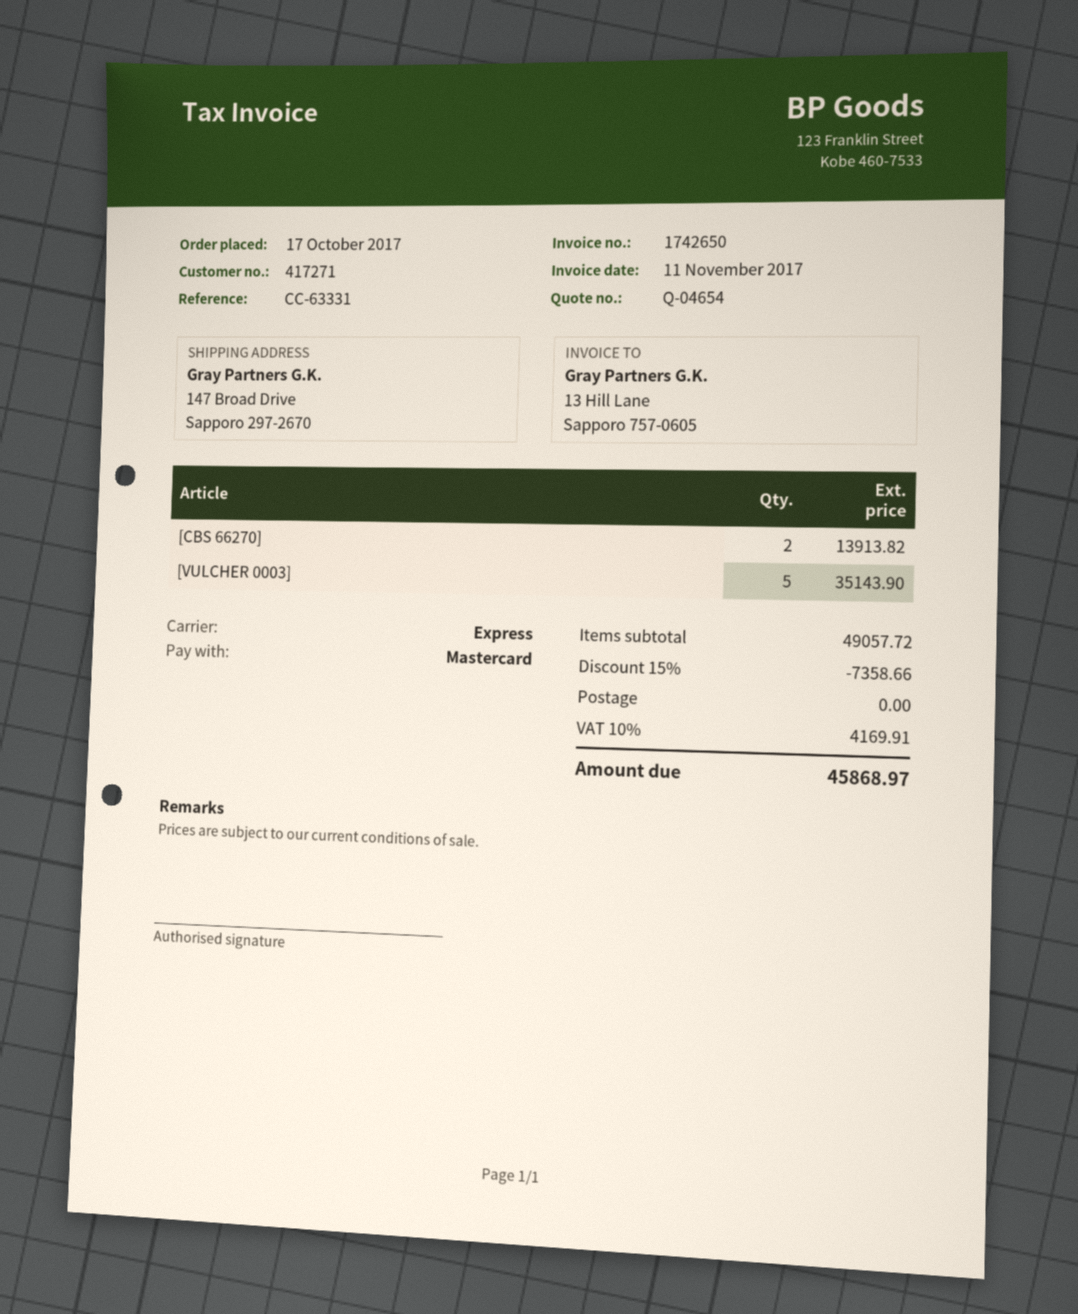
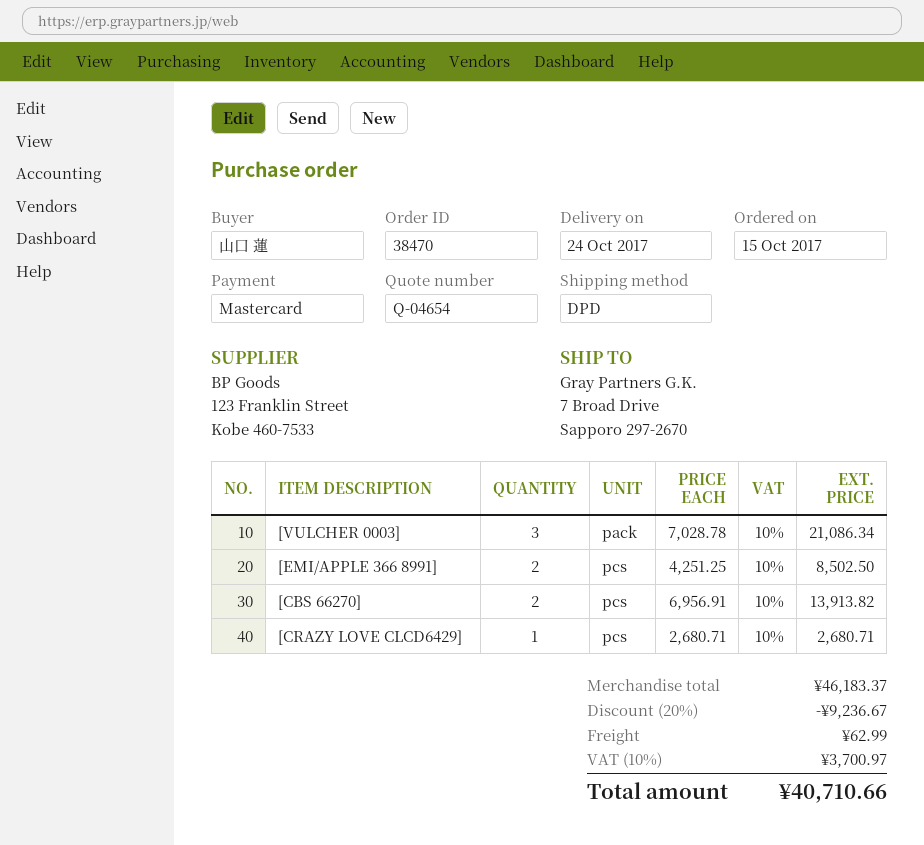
order date: 2017-10-17 -> 2017-10-15
shipping method: express -> DPD
ship to: 147 Broad Drive, Sapporo 297-2670 -> 7 Broad Drive, Sapporo 297-2670
[VULCHER 0003]: 5 for 35143.90 -> 3 for 21086.34
[EMI/APPLE 366 8991]: none -> 2 for 8502.50
[CRAZY LOVE CLCD6429]: none -> 1 for 2680.71
subtotal: 49057.72 -> 46183.37
discount: 15% = 7358.66 -> 20% = 9236.67
shipping: 0.00 -> 62.99
tax: 10% = 4169.91 -> 10% = 3700.97
total: 45868.97 -> 40710.66

